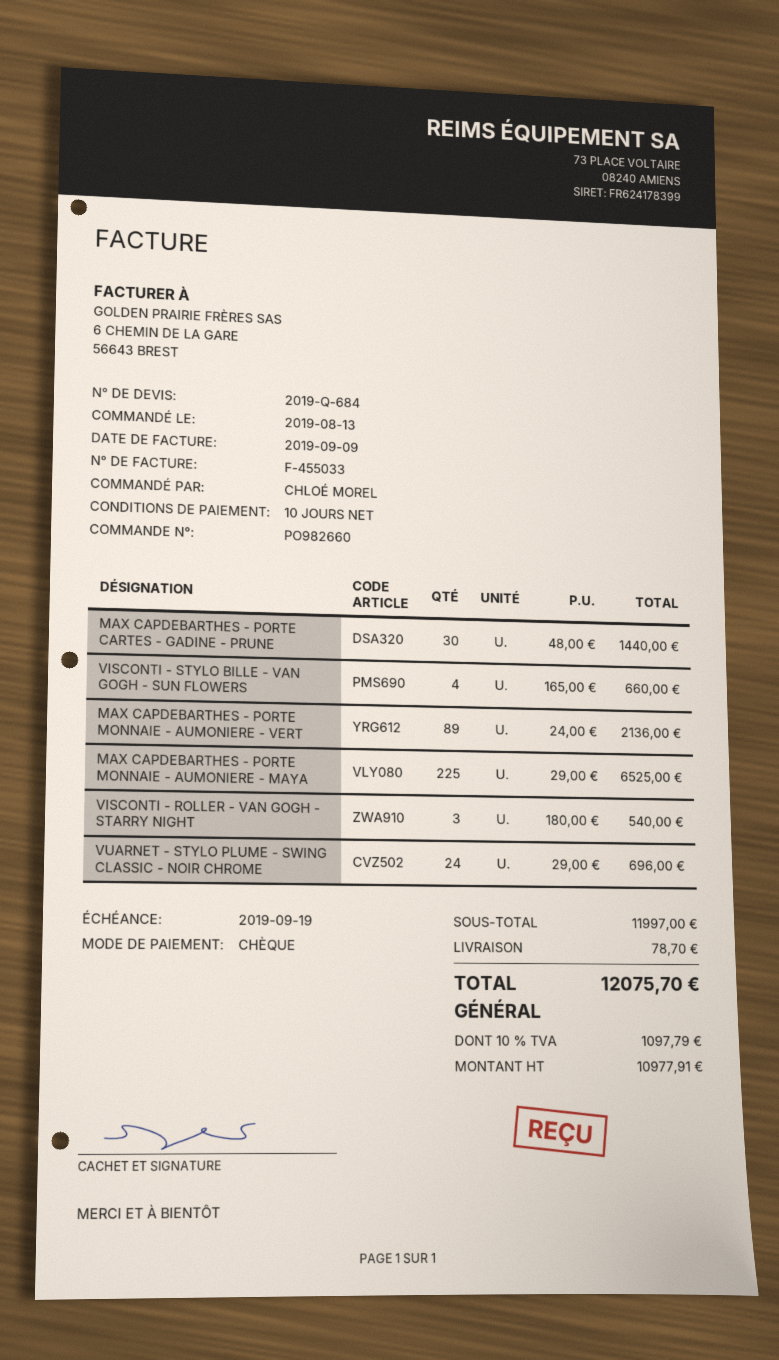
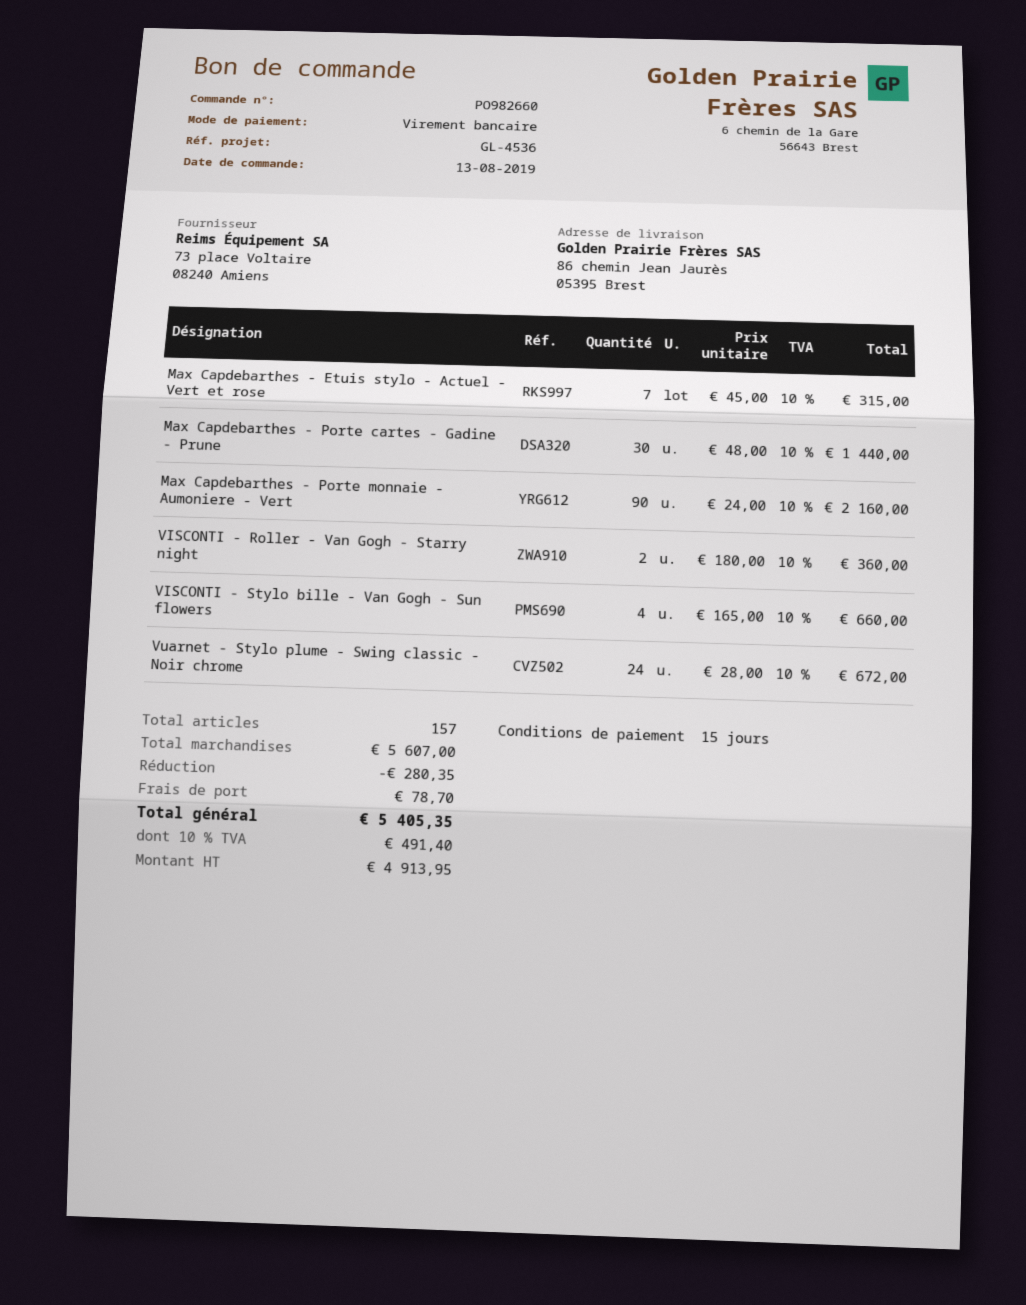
payment terms: 10 days -> 15 days
payment method: cheque -> bank transfer
MAX CAPDEBARTHES - PORTE MONNAIE - AUMONIERE - VERT: 89 x 24.00 = 2136.00 -> 90 x 24.00 = 2160.00
MAX CAPDEBARTHES - PORTE MONNAIE - AUMONIERE - MAYA: 225 x 29.00 = 6525.00 -> none
VISCONTI - ROLLER - VAN GOGH - STARRY NIGHT: 3 x 180.00 = 540.00 -> 2 x 180.00 = 360.00
VUARNET - STYLO PLUME - SWING CLASSIC - NOIR CHROME: 24 x 29.00 = 696.00 -> 24 x 28.00 = 672.00
Max Capdebarthes - Etuis stylo - Actuel - Vert et rose: none -> 7 x 45.00 = 315.00
subtotal: 11997.00 -> 5607.00
discount: none -> 280.35
net: 10977.91 -> 4913.95
tax: 10% = 1097.79 -> 10% = 491.40
total: 12075.70 -> 5405.35

